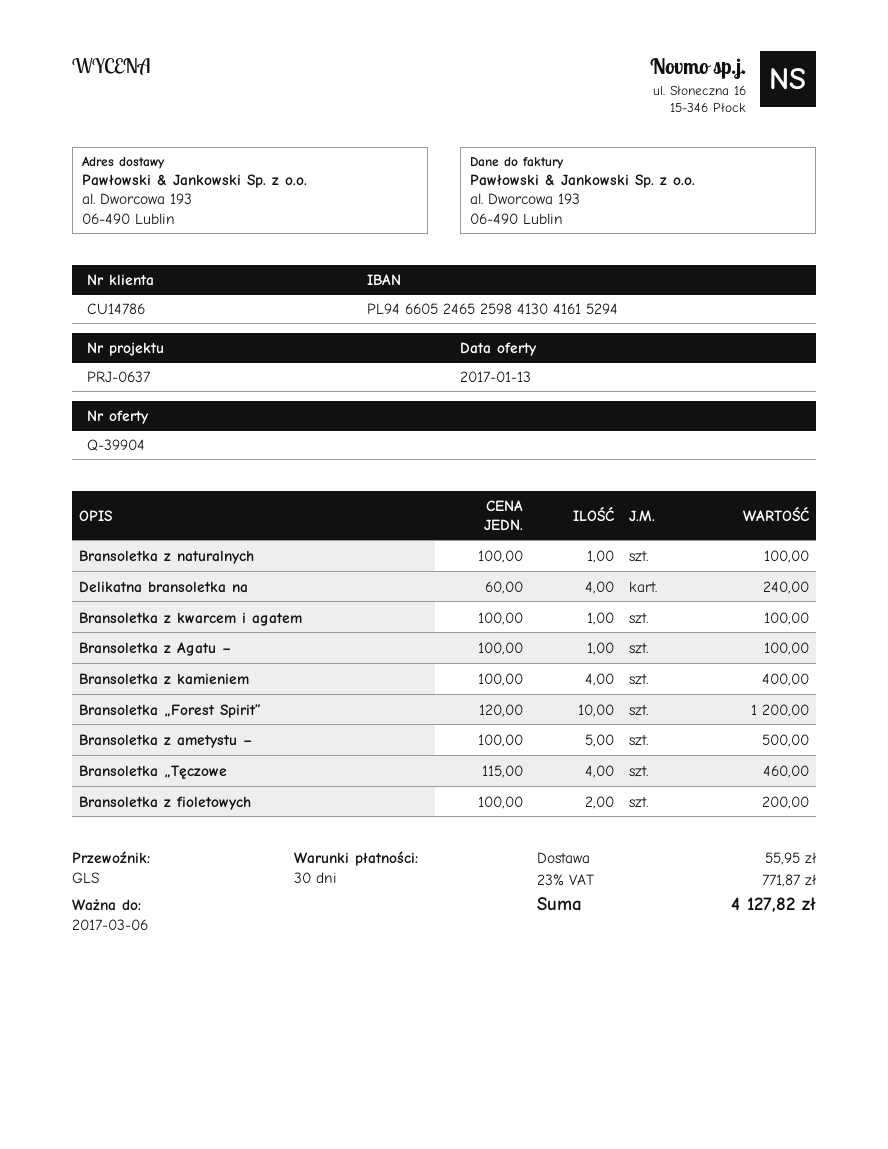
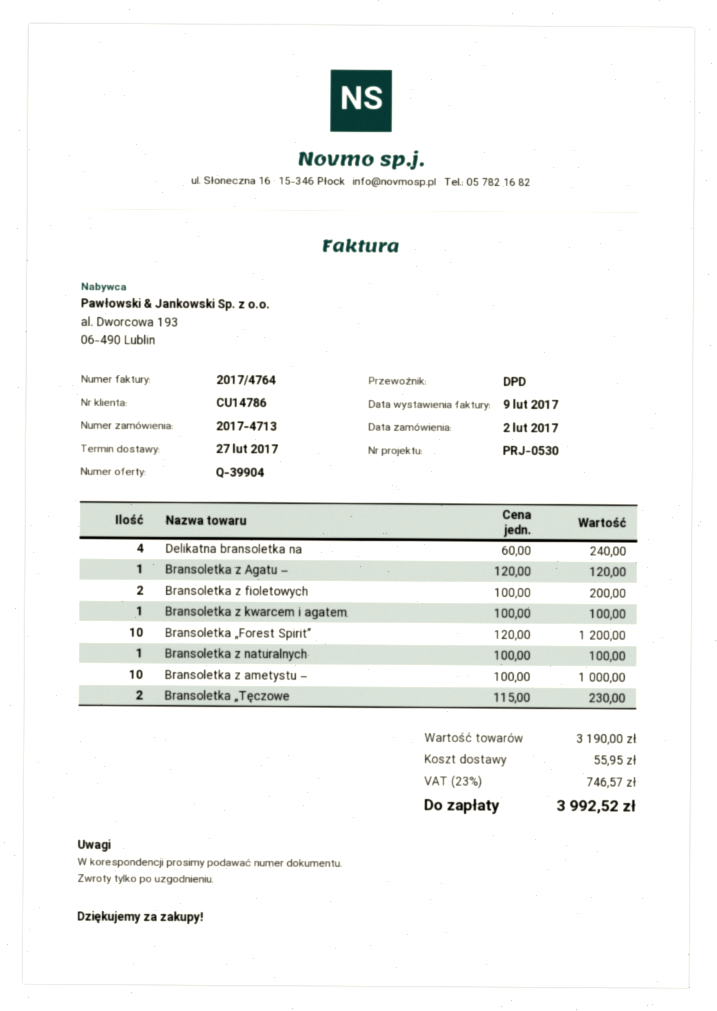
reference: PRJ-0637 -> PRJ-0530
shipping method: GLS -> DPD
Bransoletka z Agatu –: 1 x 100.00 = 100.00 -> 1 x 120.00 = 120.00
Bransoletka z kamieniem: 4 x 100.00 = 400.00 -> none
Bransoletka z ametystu –: 5 x 100.00 = 500.00 -> 10 x 100.00 = 1000.00
Bransoletka „Tęczowe: 4 x 115.00 = 460.00 -> 2 x 115.00 = 230.00
tax: 23% = 771.87 -> 23% = 746.57
total: 4127.82 -> 3992.52

